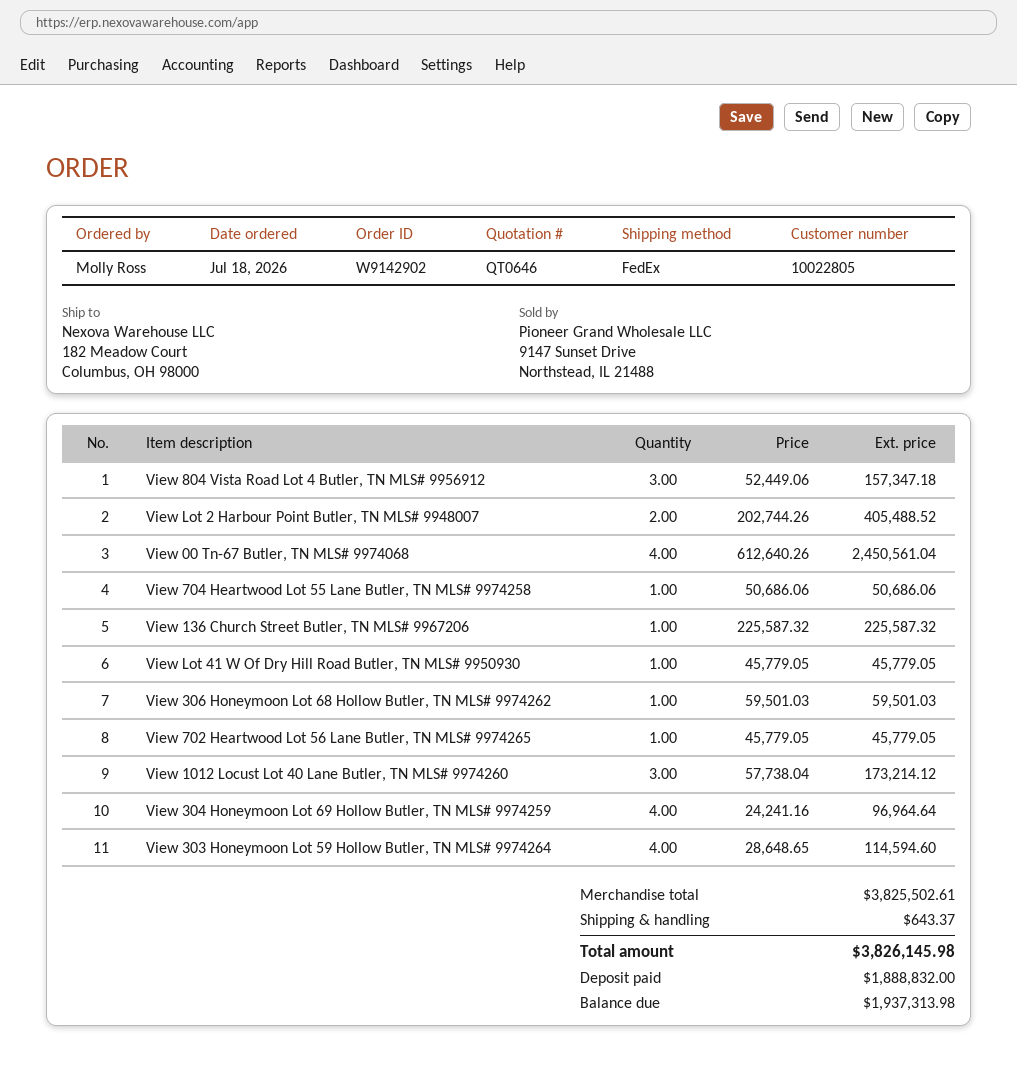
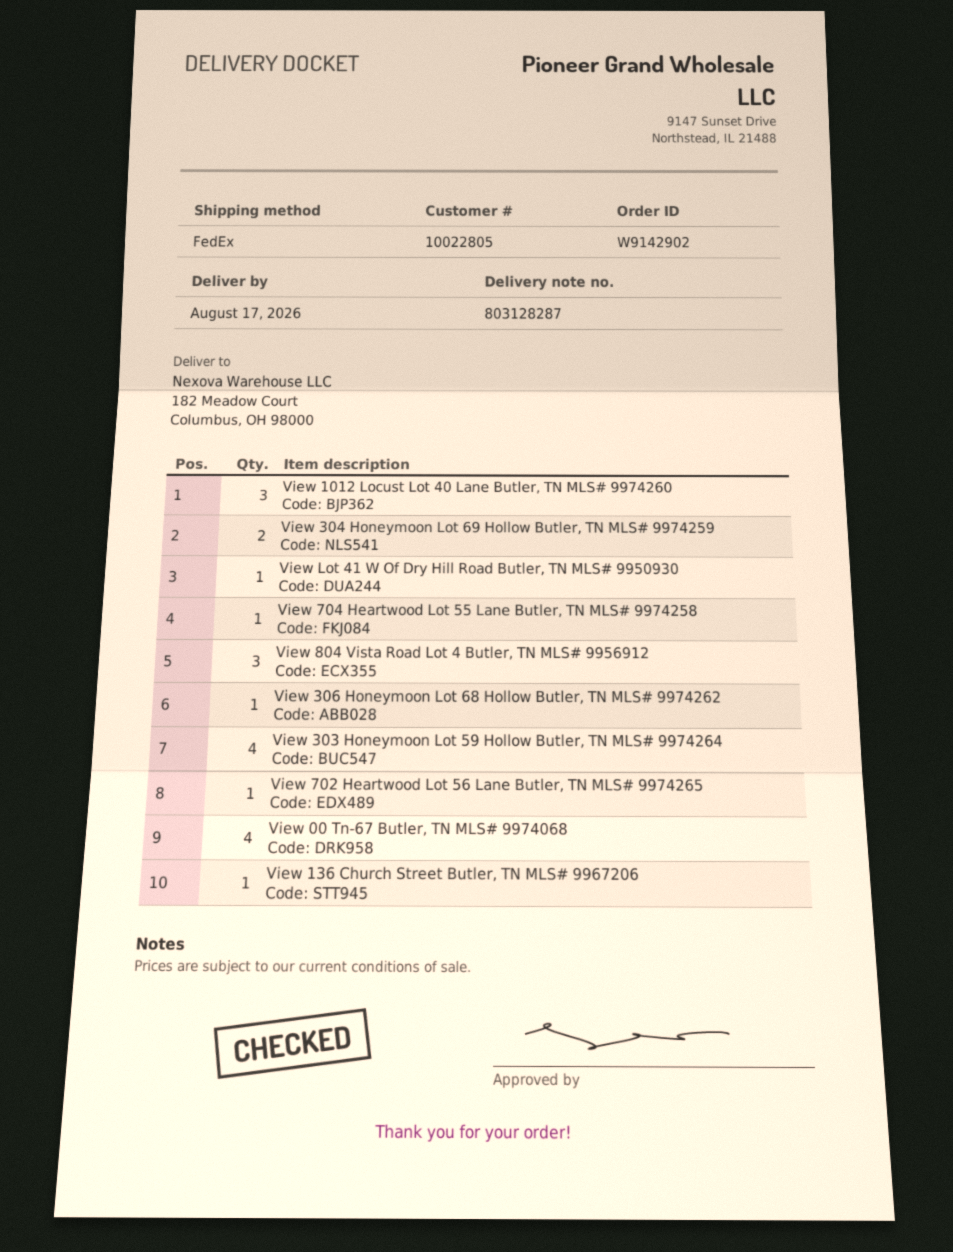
View Lot 2 Harbour Point Butler, TN MLS# 9948007: 2 -> none
View 304 Honeymoon Lot 69 Hollow Butler, TN MLS# 9974259: 4 -> 2

